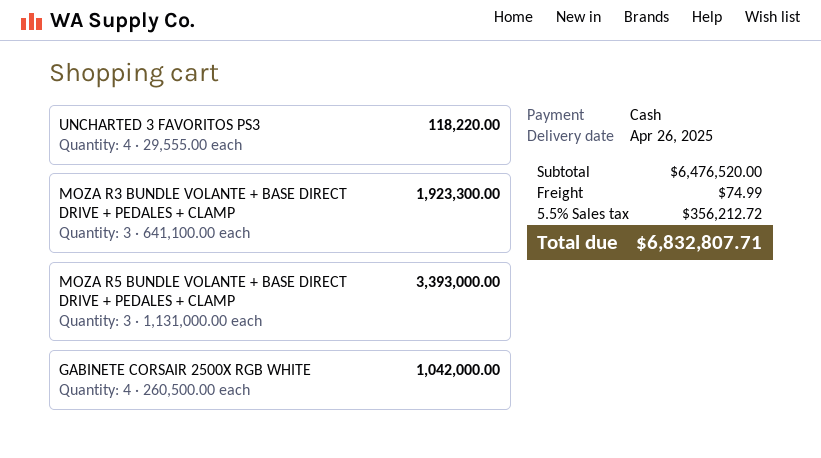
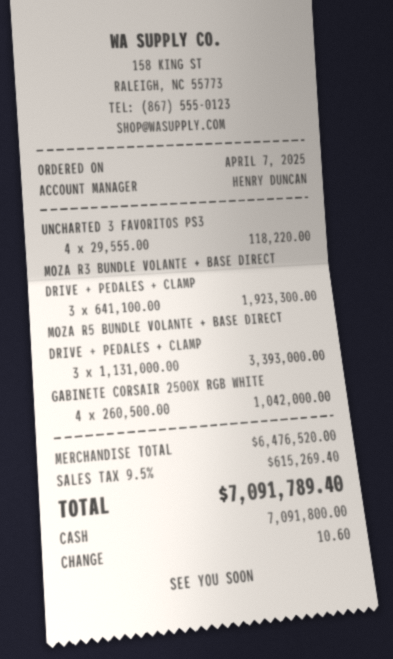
shipping: 74.99 -> none
tax: 5.5% = 356212.72 -> 9.5% = 615269.40
total: 6832807.71 -> 7091789.40

